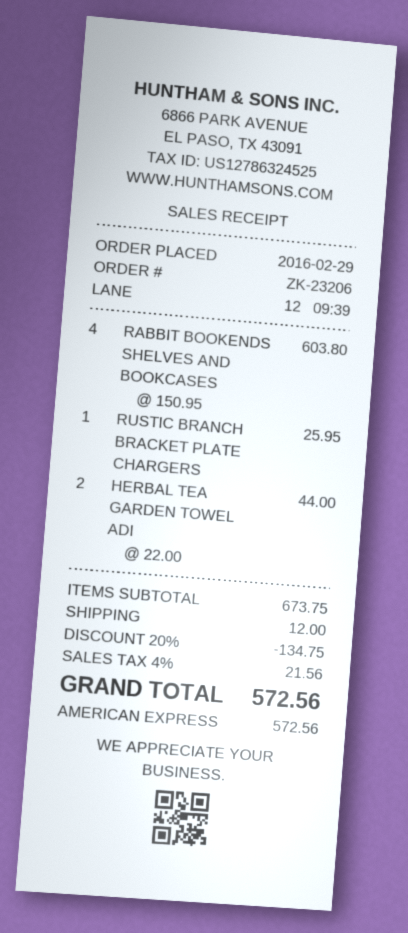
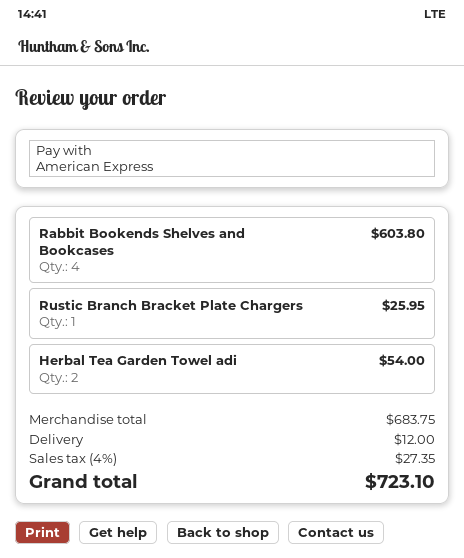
HERBAL TEA GARDEN TOWEL ADI: 2 for 44.00 -> 2 for 54.00
subtotal: 673.75 -> 683.75
discount: 20% = 134.75 -> none
tax: 4% = 21.56 -> 4% = 27.35
total: 572.56 -> 723.10

